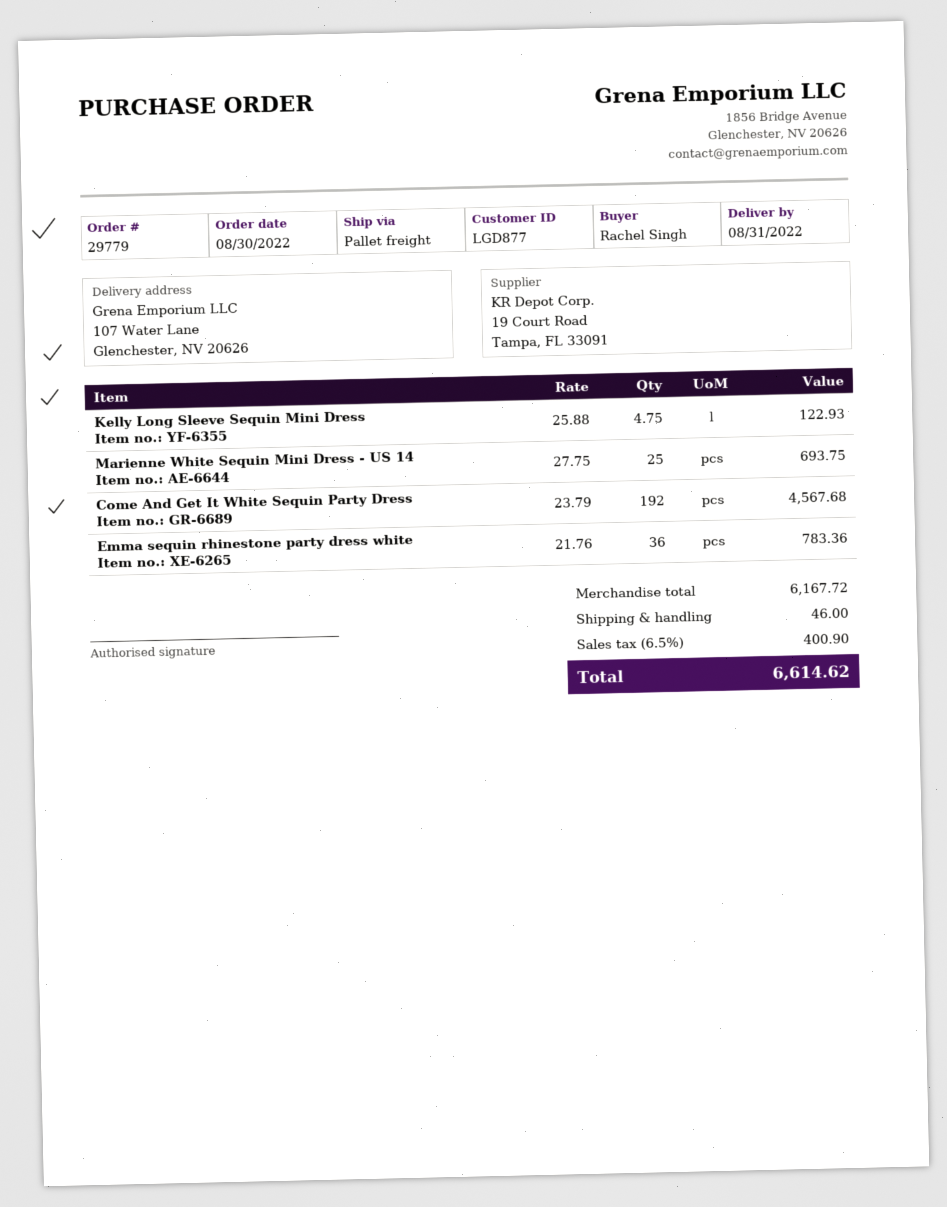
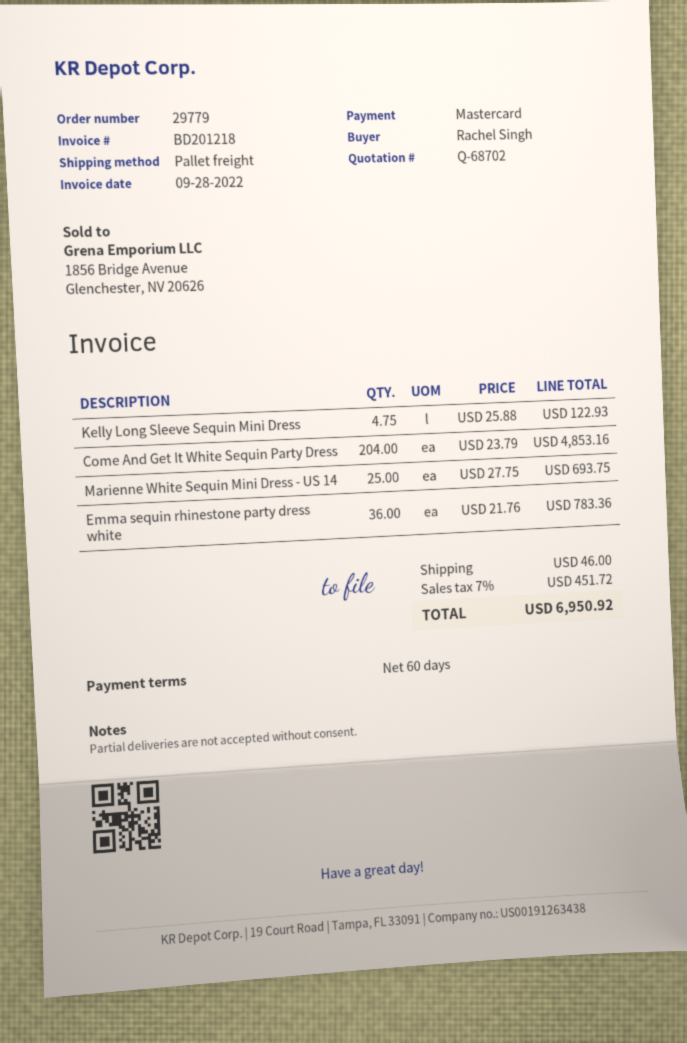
Come And Get It White Sequin Party Dress: 192 x 23.79 = 4567.68 -> 204 x 23.79 = 4853.16
tax: 6.5% = 400.90 -> 7% = 451.72
total: 6614.62 -> 6950.92

